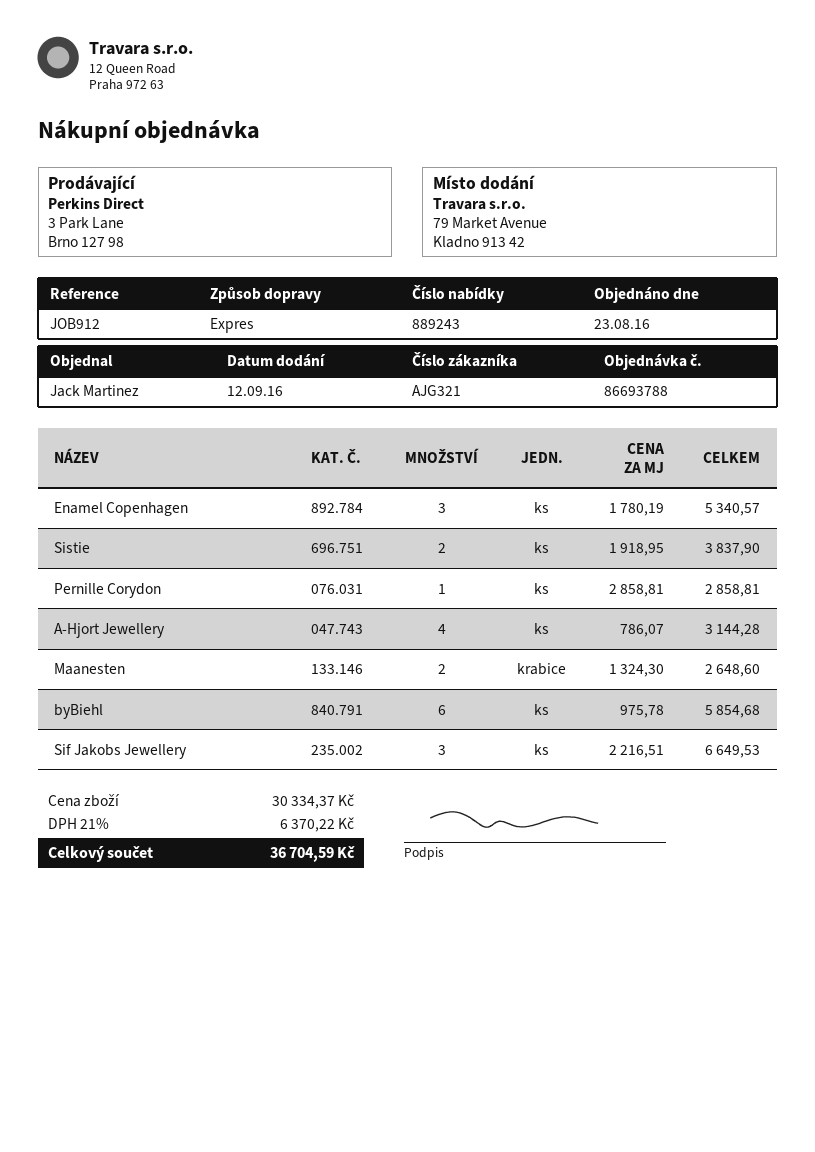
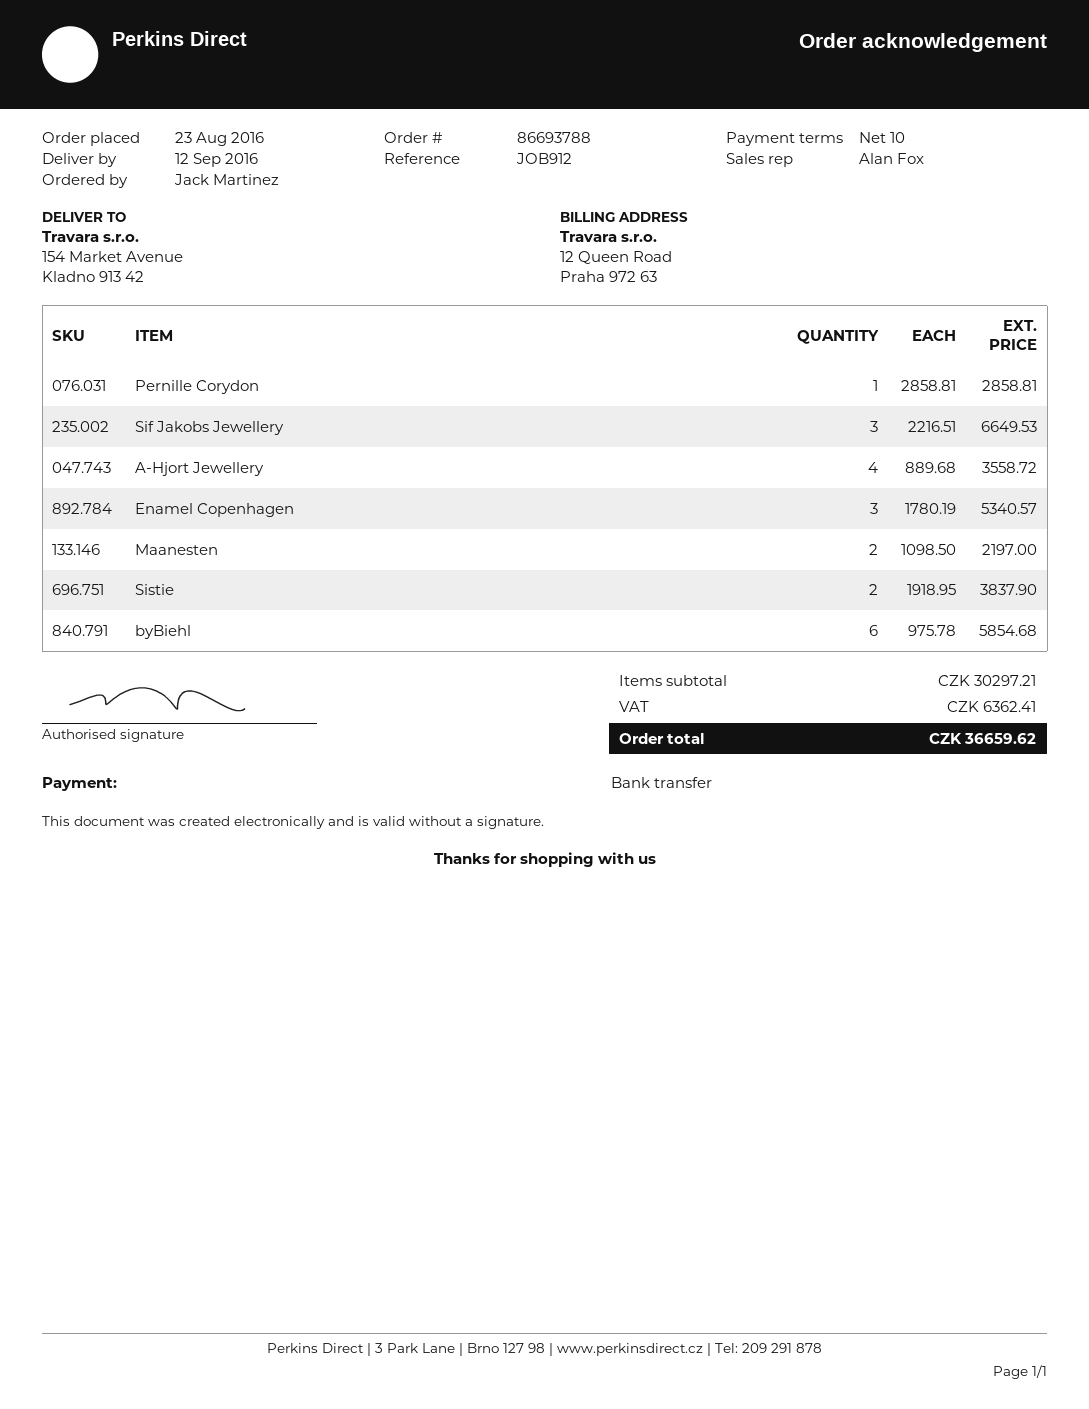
ship to: 79 Market Avenue, Kladno 913 42 -> 154 Market Avenue, Kladno 913 42
A-Hjort Jewellery: 4 x 786.07 = 3144.28 -> 4 x 889.68 = 3558.72
Maanesten: 2 x 1324.30 = 2648.60 -> 2 x 1098.50 = 2197.00
subtotal: 30334.37 -> 30297.21
tax: 6370.22 -> 6362.41
total: 36704.59 -> 36659.62

